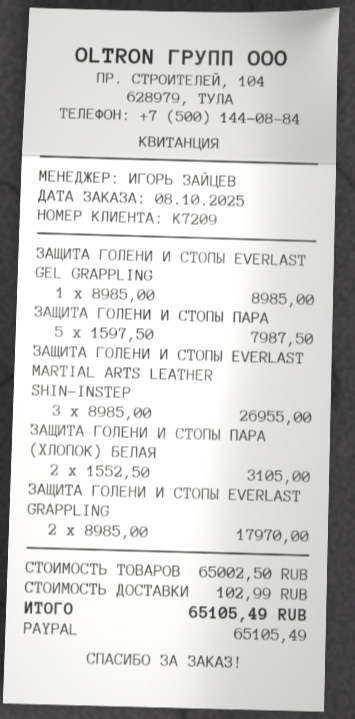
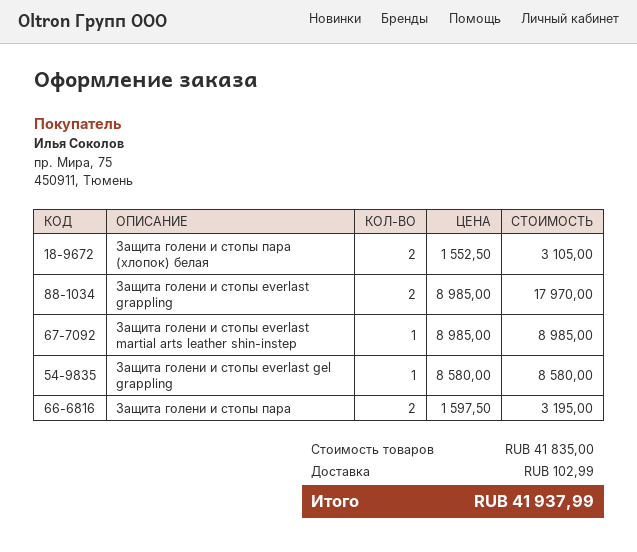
ЗАЩИТА ГОЛЕНИ И СТОПЫ EVERLAST GEL GRAPPLING: 1 x 8985.00 = 8985.00 -> 1 x 8580.00 = 8580.00
ЗАЩИТА ГОЛЕНИ И СТОПЫ ПАРА: 5 x 1597.50 = 7987.50 -> 2 x 1597.50 = 3195.00
ЗАЩИТА ГОЛЕНИ И СТОПЫ EVERLAST MARTIAL ARTS LEATHER SHIN-INSTEP: 3 x 8985.00 = 26955.00 -> 1 x 8985.00 = 8985.00
subtotal: 65002.50 -> 41835.00
total: 65105.49 -> 41937.99

